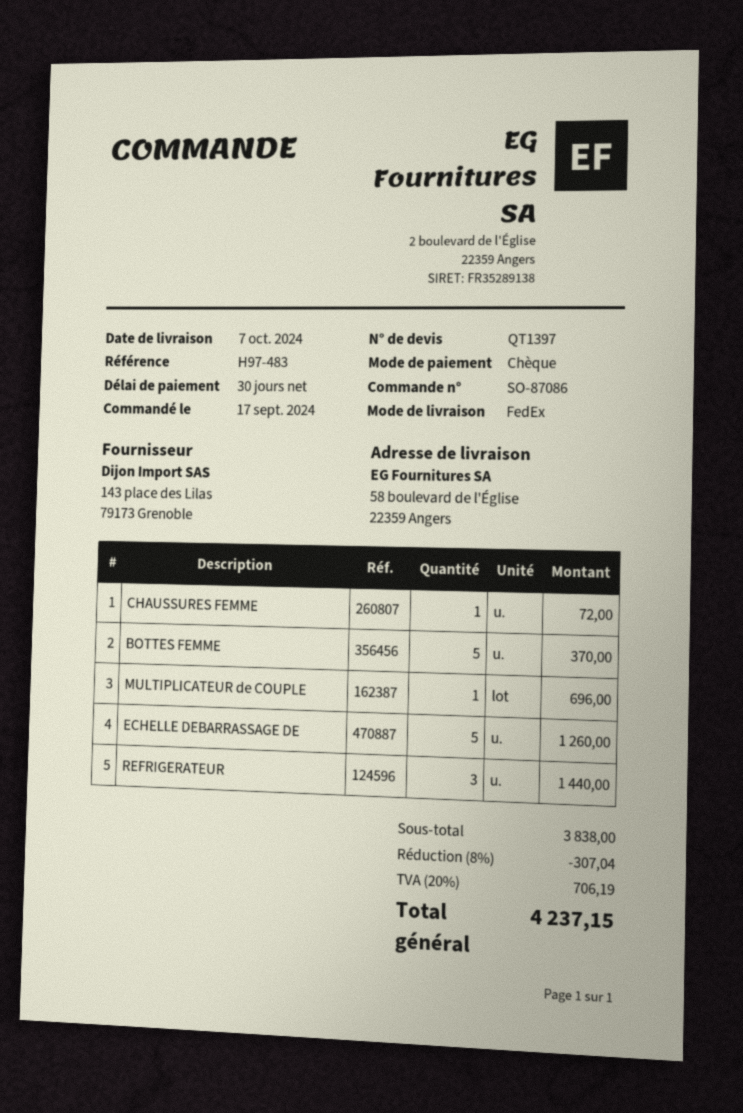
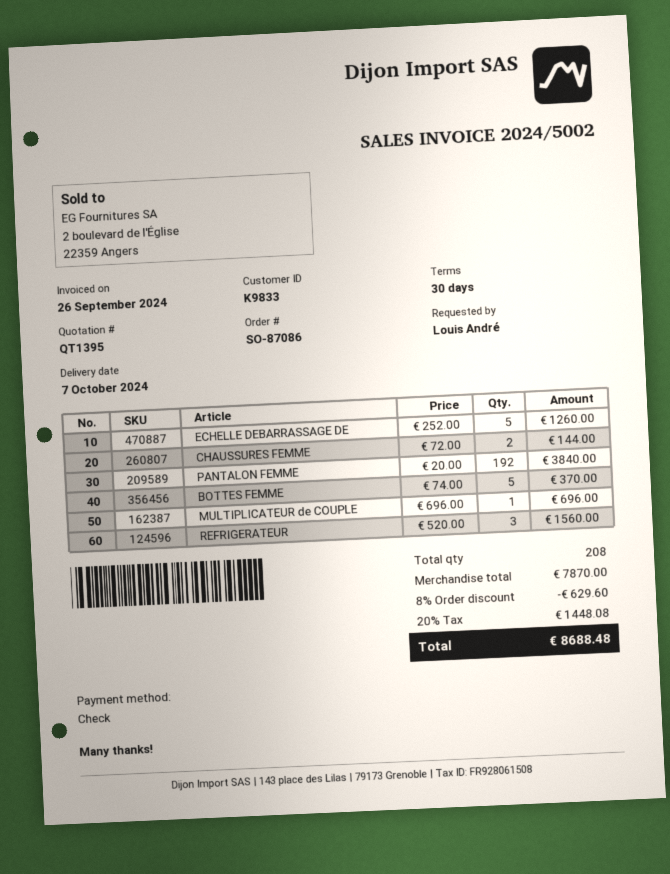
quote number: QT1397 -> QT1395
CHAUSSURES FEMME: 1 for 72.00 -> 2 for 144.00
REFRIGERATEUR: 3 for 1440.00 -> 3 for 1560.00
PANTALON FEMME: none -> 192 for 3840.00
subtotal: 3838.00 -> 7870.00
discount: 8% = 307.04 -> 8% = 629.60
tax: 20% = 706.19 -> 20% = 1448.08
total: 4237.15 -> 8688.48

